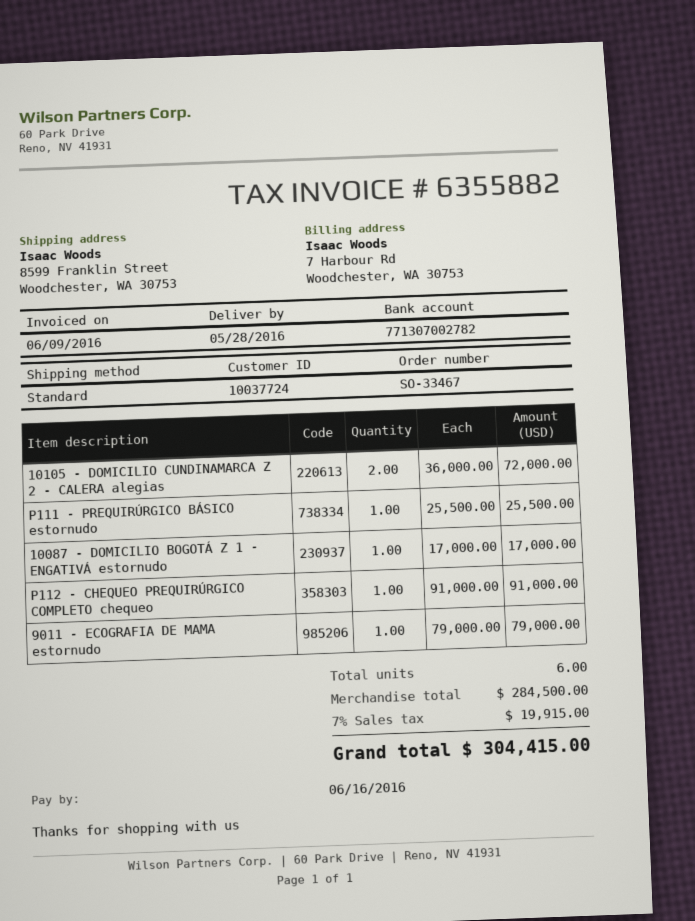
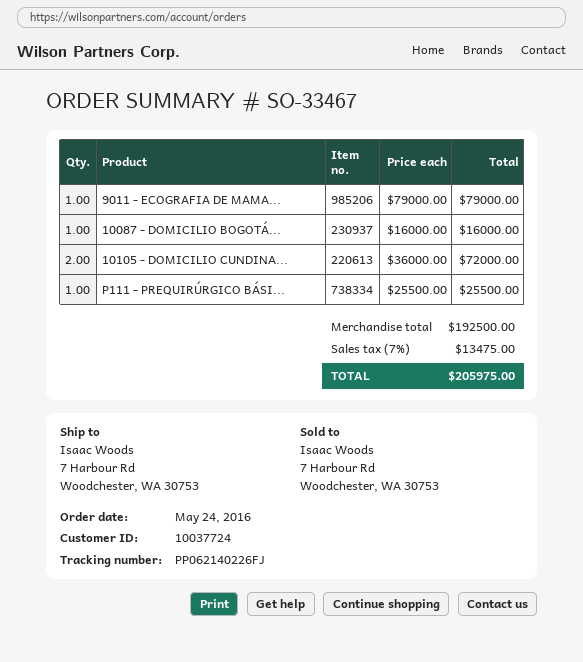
ship to: 8599 Franklin Street, Woodchester, WA 30753 -> 7 Harbour Rd, Woodchester, WA 30753
10087 - DOMICILIO BOGOTÁ Z 1 - ENGATIVÁ estornudo: 1 x 17000.00 = 17000.00 -> 1 x 16000.00 = 16000.00
P112 - CHEQUEO PREQUIRÚRGICO COMPLETO chequeo: 1 x 91000.00 = 91000.00 -> none
subtotal: 284500.00 -> 192500.00
tax: 7% = 19915.00 -> 7% = 13475.00
total: 304415.00 -> 205975.00

